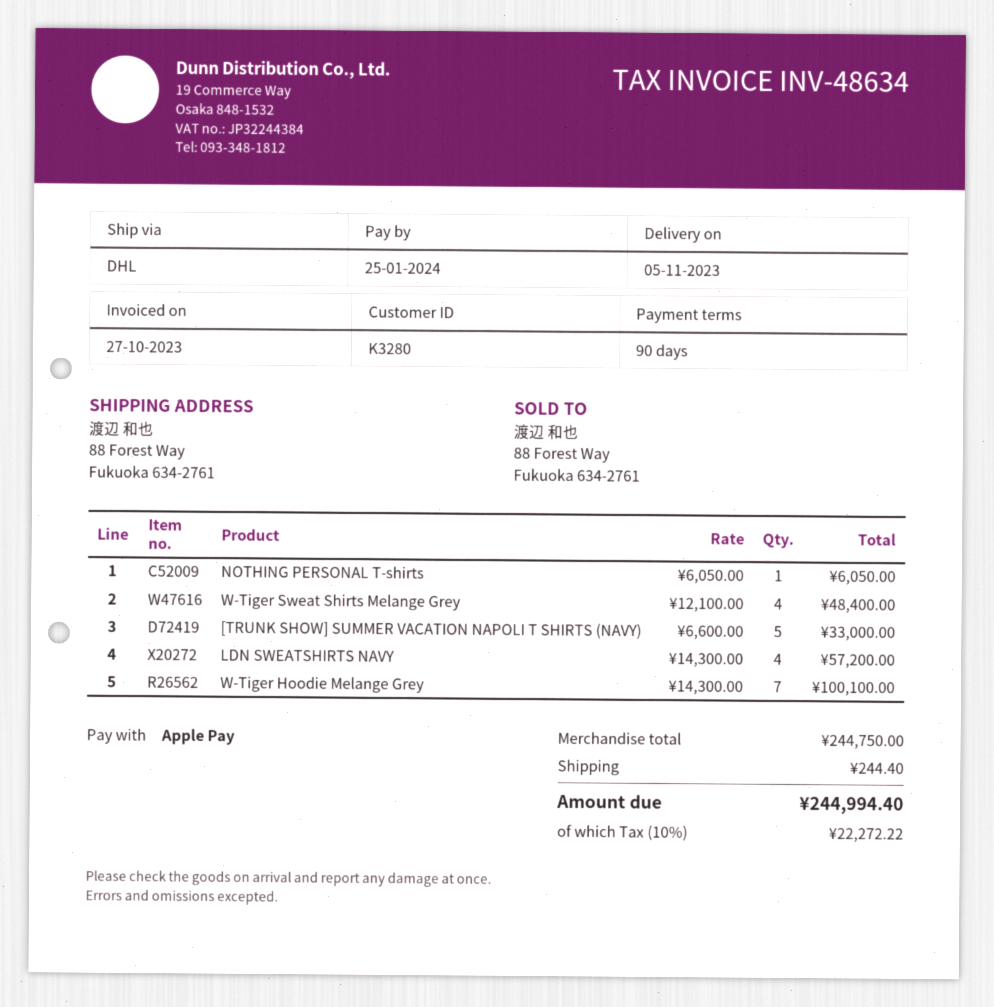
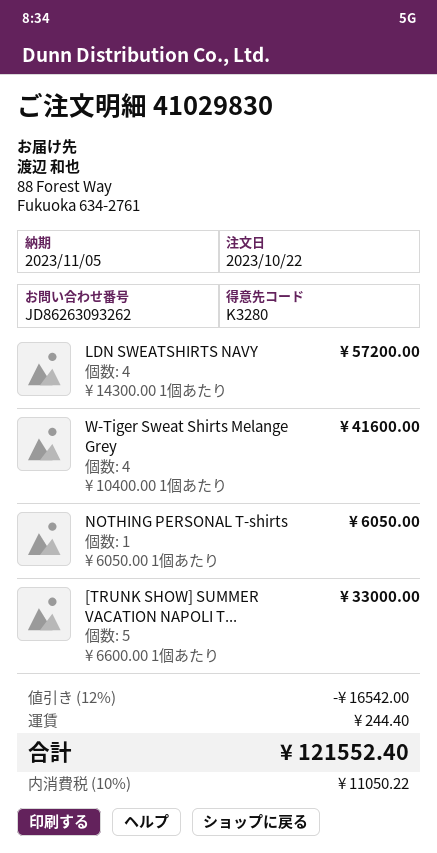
W-Tiger Sweat Shirts Melange Grey: 4 x 12100.00 = 48400.00 -> 4 x 10400.00 = 41600.00
W-Tiger Hoodie Melange Grey: 7 x 14300.00 = 100100.00 -> none
discount: none -> 12% = 16542.00
tax: 10% = 22272.22 -> 10% = 11050.22
total: 244994.40 -> 121552.40

